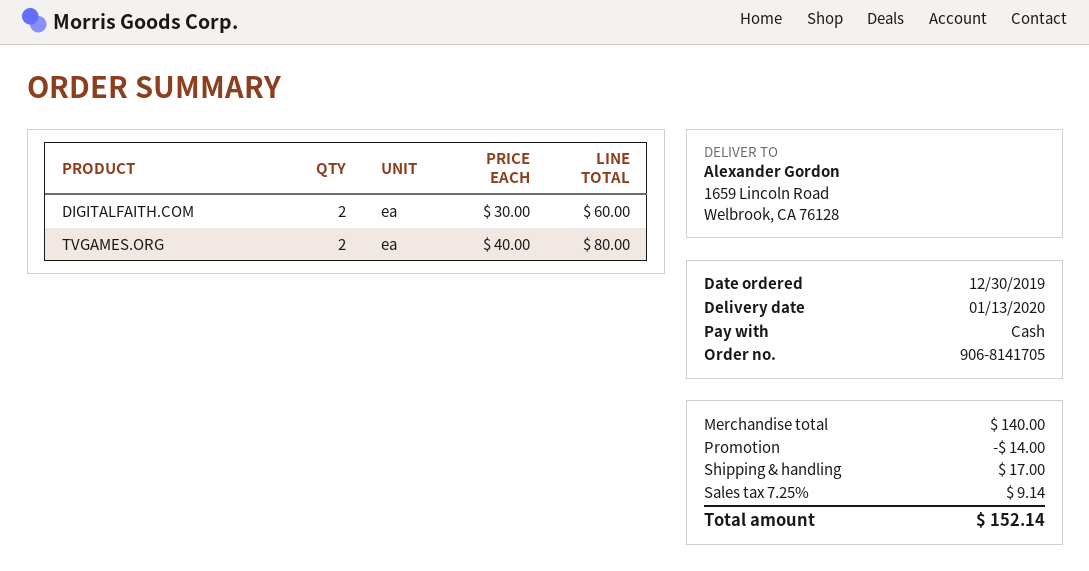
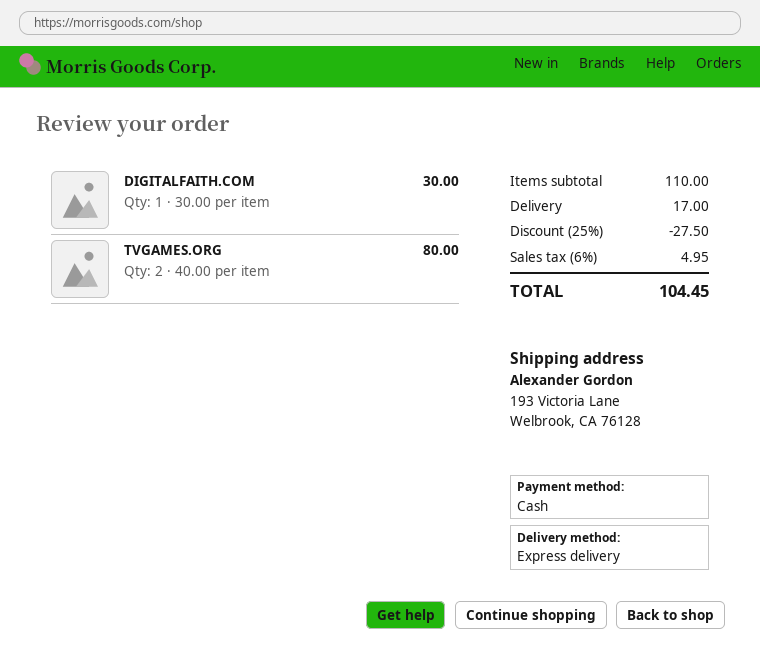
ship to: 1659 Lincoln Road, Welbrook, CA 76128 -> 193 Victoria Lane, Welbrook, CA 76128
DIGITALFAITH.COM: 2 x 30.00 = 60.00 -> 1 x 30.00 = 30.00
subtotal: 140.00 -> 110.00
discount: 14.00 -> 27.50
tax: 7.25% = 9.14 -> 6% = 4.95
total: 152.14 -> 104.45

